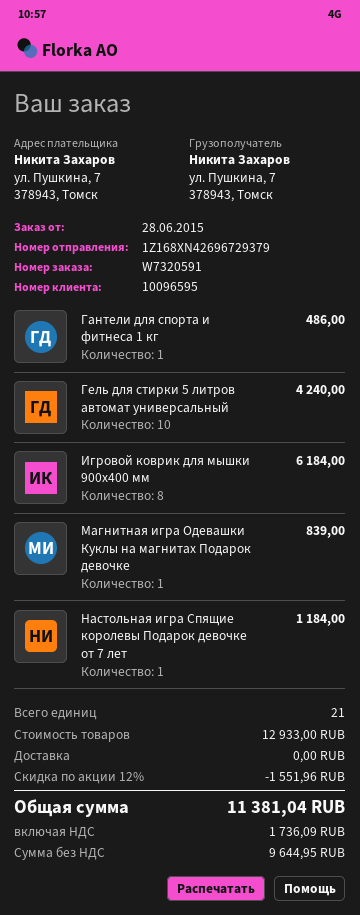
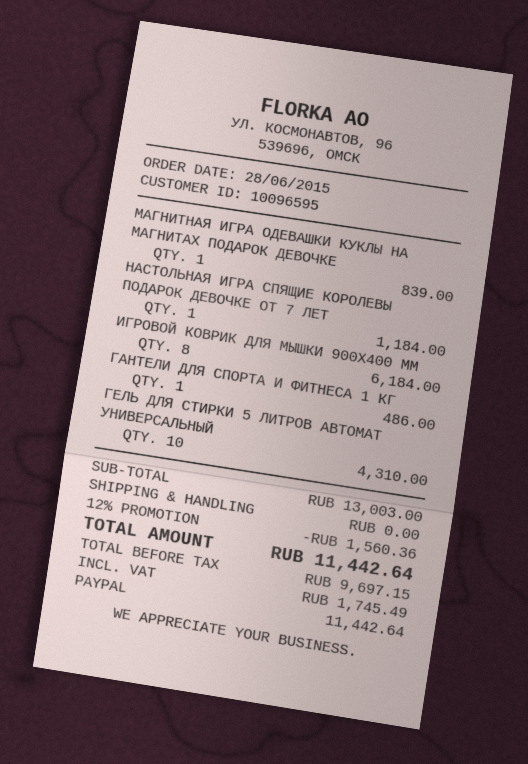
Гель для стирки 5 литров автомат универсальный: 10 for 4240.00 -> 10 for 4310.00
subtotal: 12933.00 -> 13003.00
discount: 12% = 1551.96 -> 12% = 1560.36
net: 9644.95 -> 9697.15
tax: 1736.09 -> 1745.49
total: 11381.04 -> 11442.64

